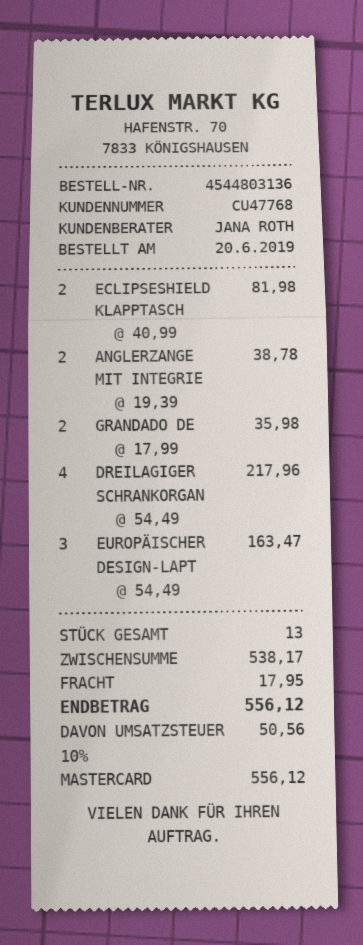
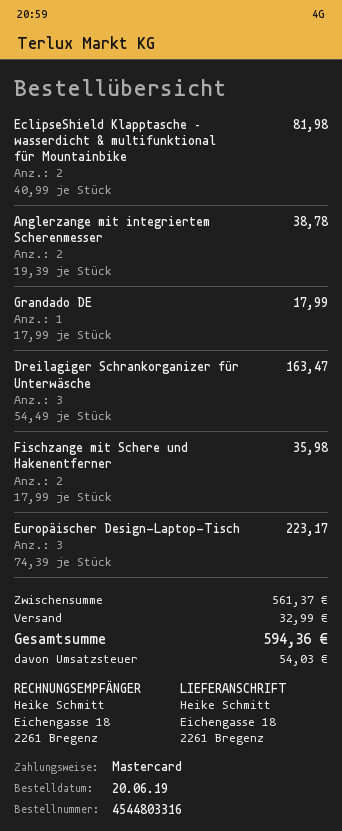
order number: 4544803136 -> 4544803316
GRANDADO DE: 2 x 17.99 = 35.98 -> 1 x 17.99 = 17.99
DREILAGIGER SCHRANKORGAN: 4 x 54.49 = 217.96 -> 3 x 54.49 = 163.47
EUROPÄISCHER DESIGN-LAPT: 3 x 54.49 = 163.47 -> 3 x 74.39 = 223.17
Fischzange mit Schere und Hakenentferner: none -> 2 x 17.99 = 35.98
subtotal: 538.17 -> 561.37
shipping: 17.95 -> 32.99
tax: 50.56 -> 54.03
total: 556.12 -> 594.36

